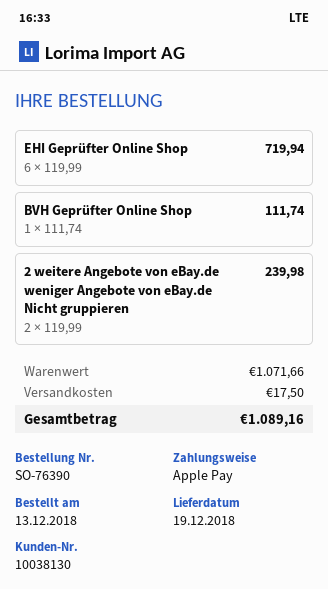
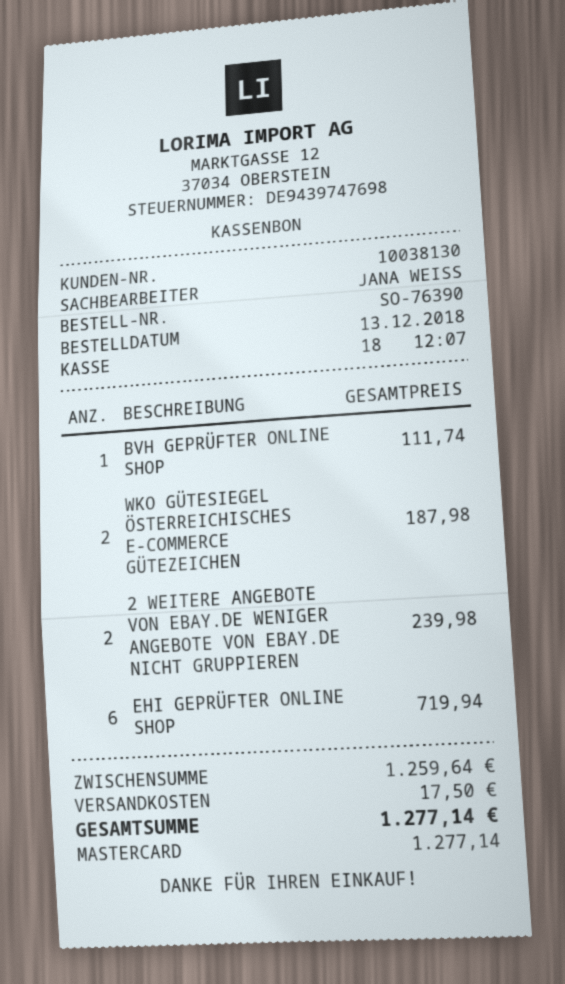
payment method: Apple Pay -> Mastercard
WKO GÜTESIEGEL ÖSTERREICHISCHES E-COMMERCE GÜTEZEICHEN: none -> 2 for 187.98
subtotal: 1071.66 -> 1259.64
total: 1089.16 -> 1277.14

